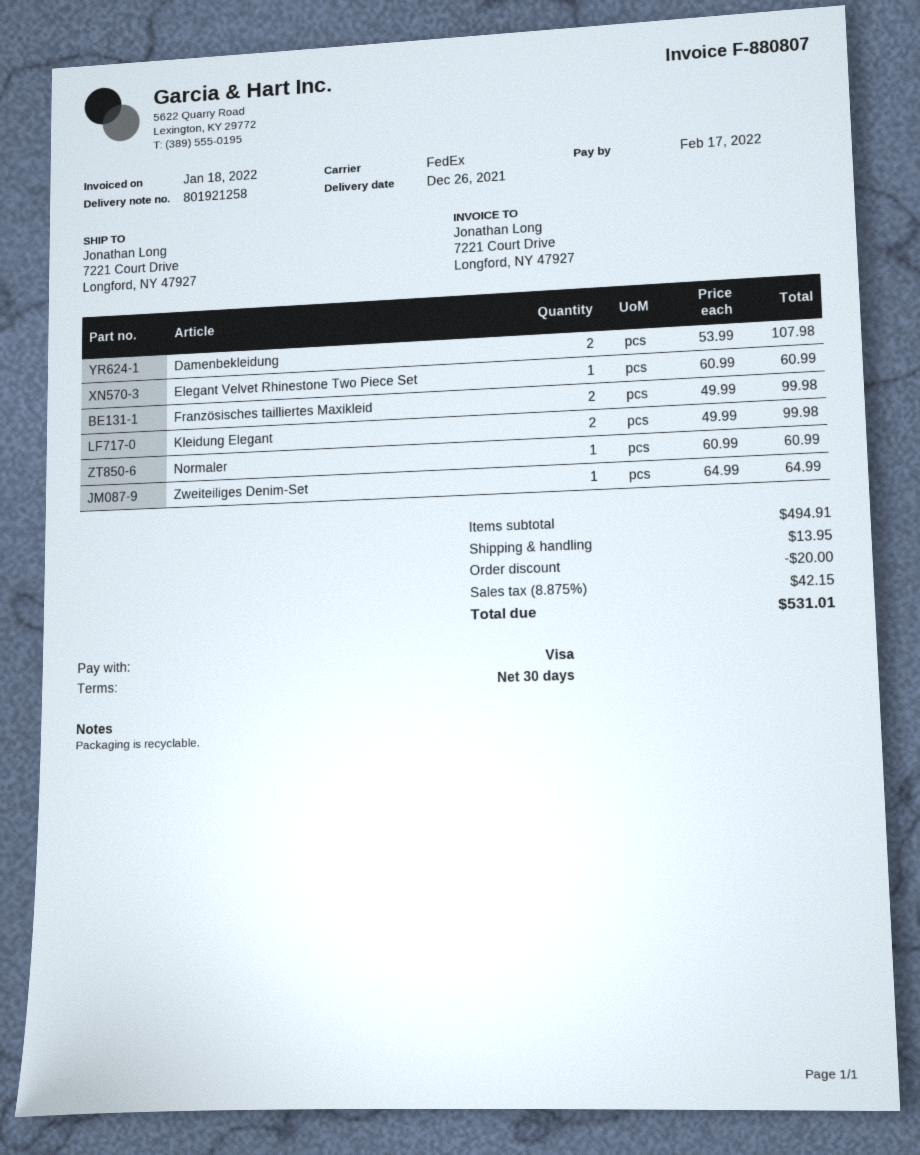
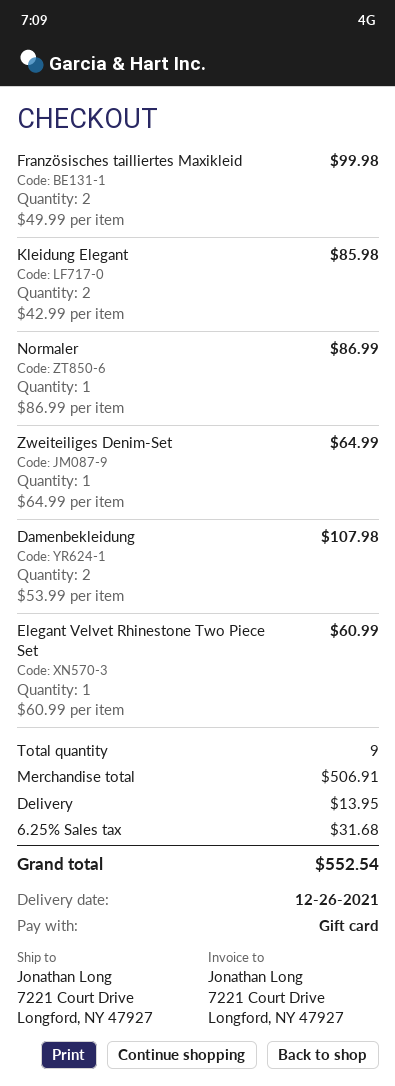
payment method: Visa -> gift card
Kleidung Elegant: 2 x 49.99 = 99.98 -> 2 x 42.99 = 85.98
Normaler: 1 x 60.99 = 60.99 -> 1 x 86.99 = 86.99
subtotal: 494.91 -> 506.91
discount: 20.00 -> none
tax: 8.875% = 42.15 -> 6.25% = 31.68
total: 531.01 -> 552.54

